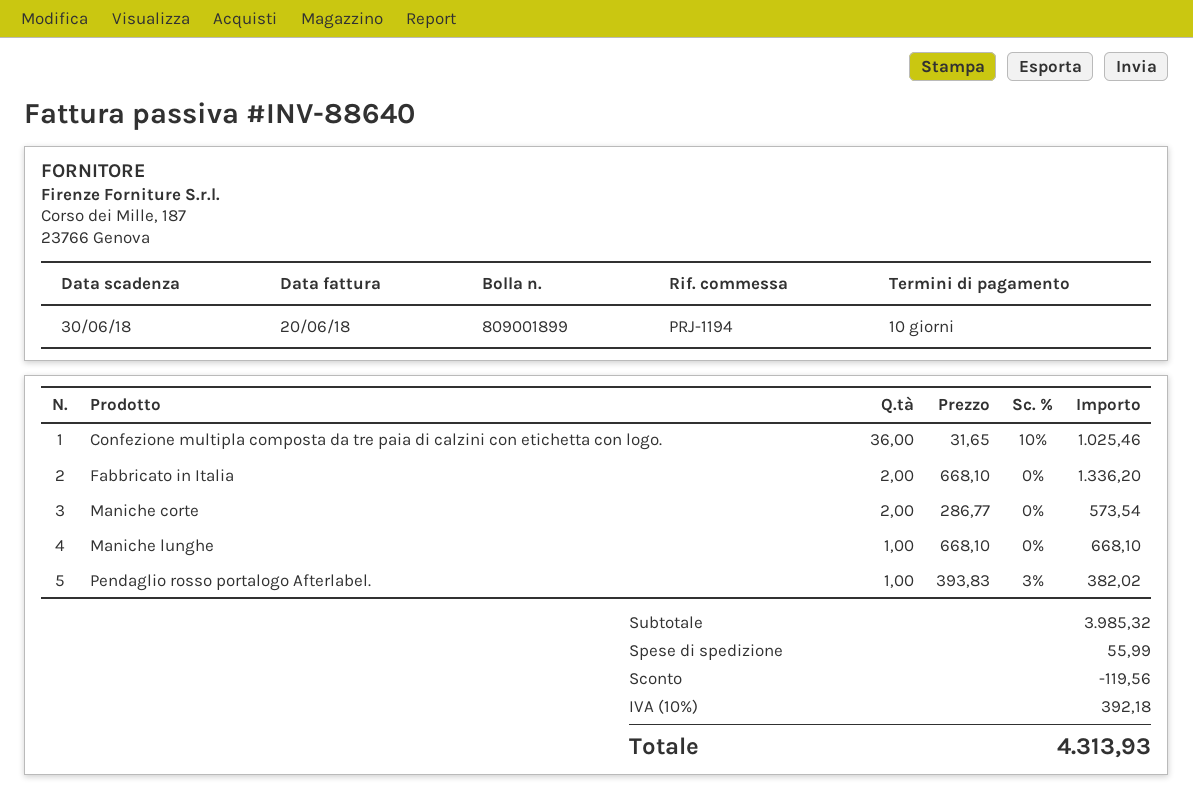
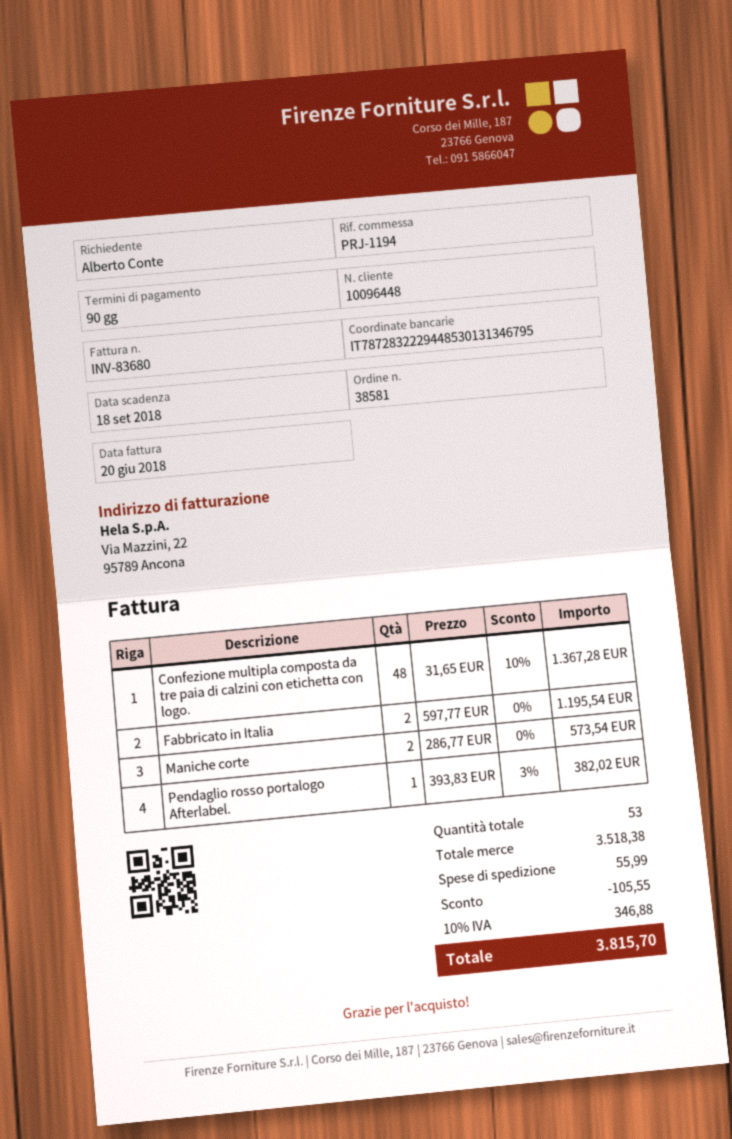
invoice number: INV-88640 -> INV-83680
payment terms: 10 days -> 90 days
due date: 2018-06-30 -> 2018-09-18
Confezione multipla composta da tre paia di calzini con etichetta con logo.: 36 x 31.65 - 10% = 1025.46 -> 48 x 31.65 - 10% = 1367.28
Fabbricato in Italia: 2 x 668.10 = 1336.20 -> 2 x 597.77 = 1195.54
Maniche lunghe: 1 x 668.10 = 668.10 -> none
subtotal: 3985.32 -> 3518.38
discount: 119.56 -> 105.55
tax: 10% = 392.18 -> 10% = 346.88
total: 4313.93 -> 3815.70

